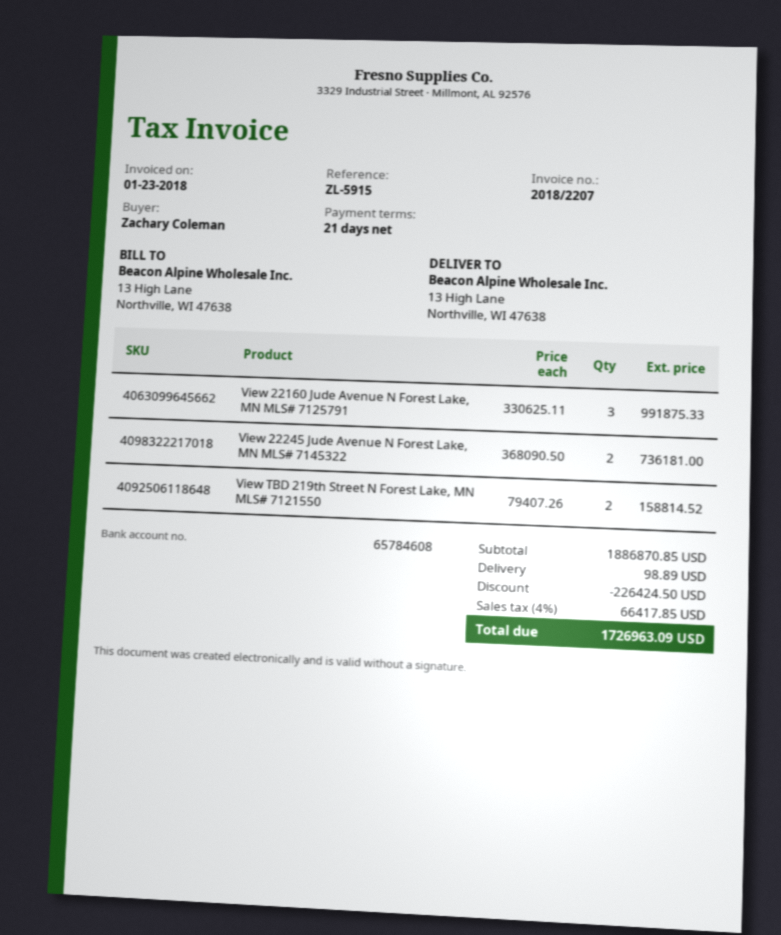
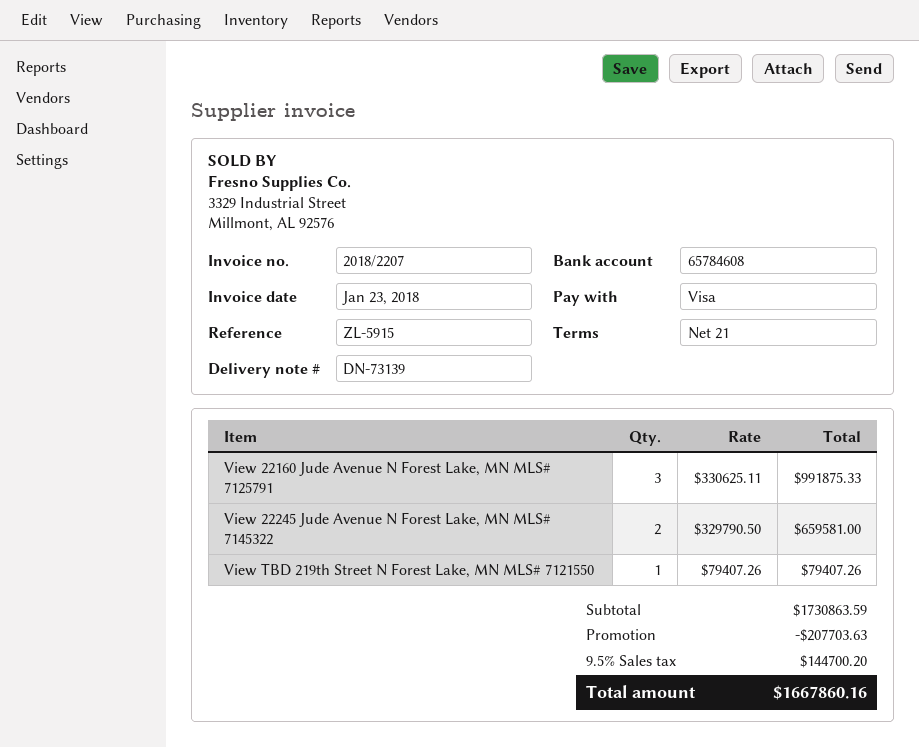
View 22245 Jude Avenue N Forest Lake, MN MLS# 7145322: 2 x 368090.50 = 736181.00 -> 2 x 329790.50 = 659581.00
View TBD 219th Street N Forest Lake, MN MLS# 7121550: 2 x 79407.26 = 158814.52 -> 1 x 79407.26 = 79407.26
subtotal: 1886870.85 -> 1730863.59
discount: 226424.50 -> 207703.63
shipping: 98.89 -> none
tax: 4% = 66417.85 -> 9.5% = 144700.20
total: 1726963.09 -> 1667860.16

